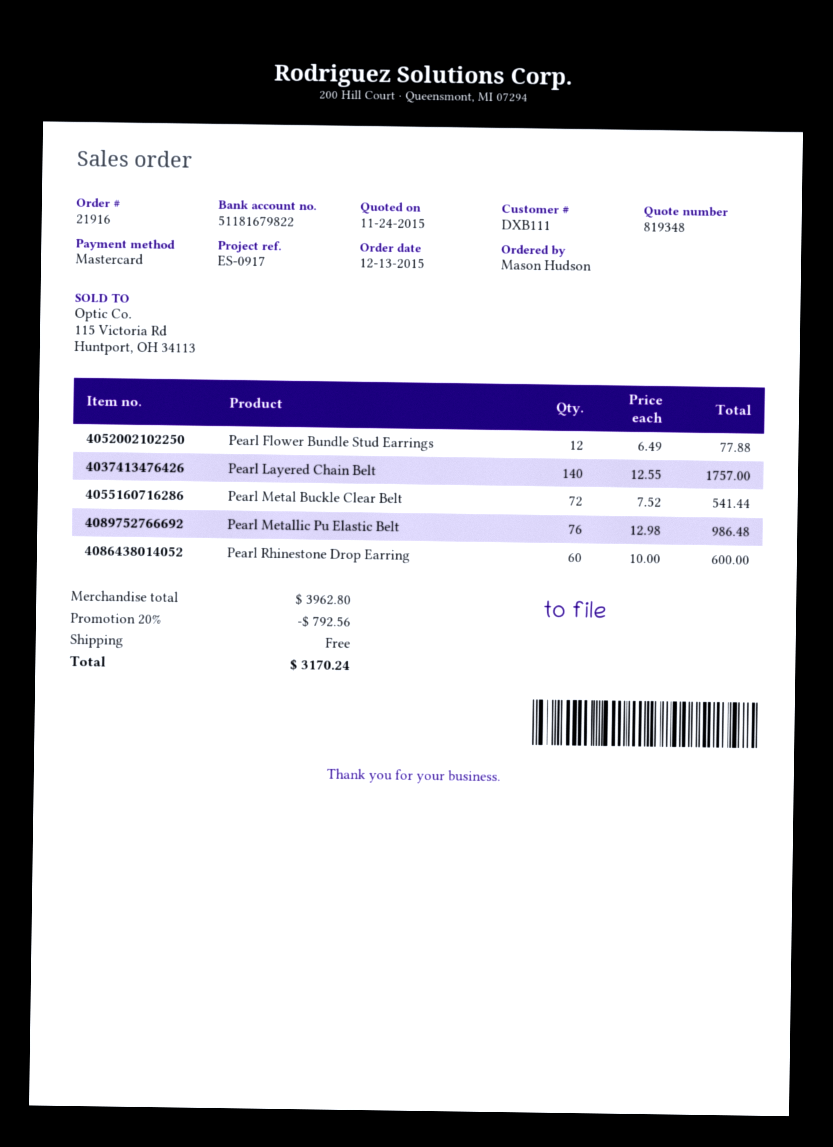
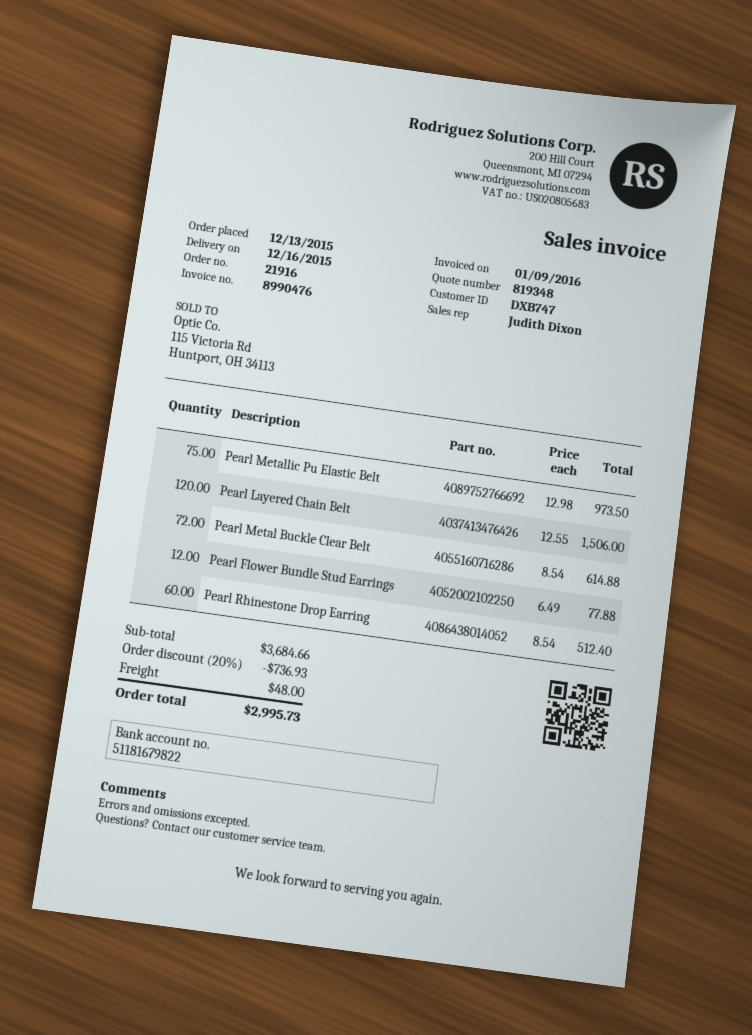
customer number: DXB111 -> DXB747
Pearl Layered Chain Belt: 140 x 12.55 = 1757.00 -> 120 x 12.55 = 1506.00
Pearl Metal Buckle Clear Belt: 72 x 7.52 = 541.44 -> 72 x 8.54 = 614.88
Pearl Metallic Pu Elastic Belt: 76 x 12.98 = 986.48 -> 75 x 12.98 = 973.50
Pearl Rhinestone Drop Earring: 60 x 10.00 = 600.00 -> 60 x 8.54 = 512.40
subtotal: 3962.80 -> 3684.66
discount: 20% = 792.56 -> 20% = 736.93
shipping: 0.00 -> 48.00
total: 3170.24 -> 2995.73

